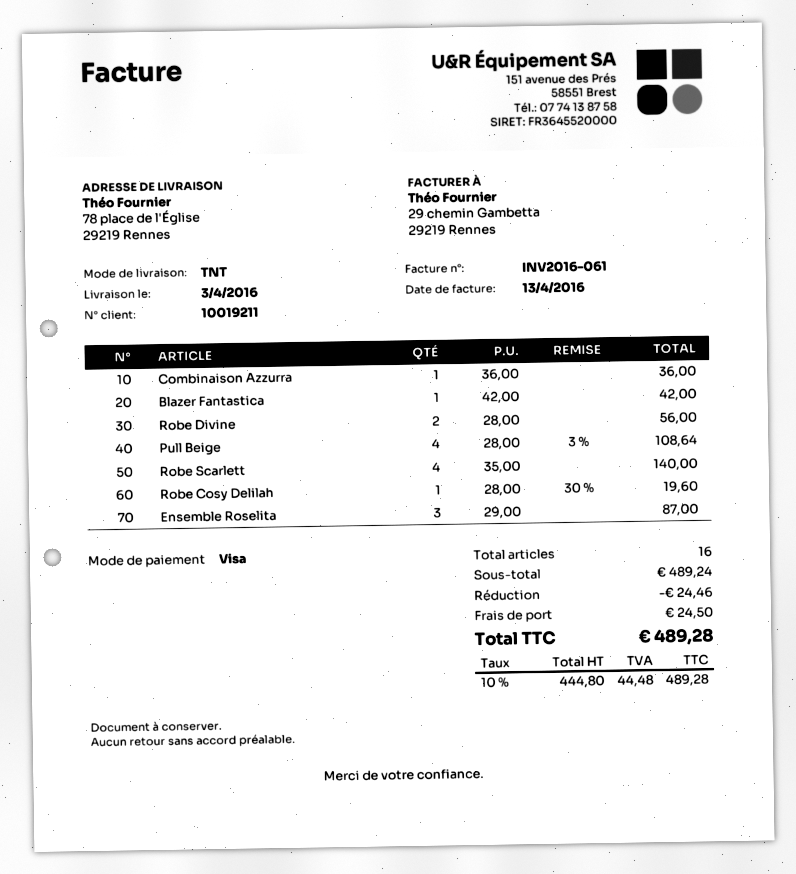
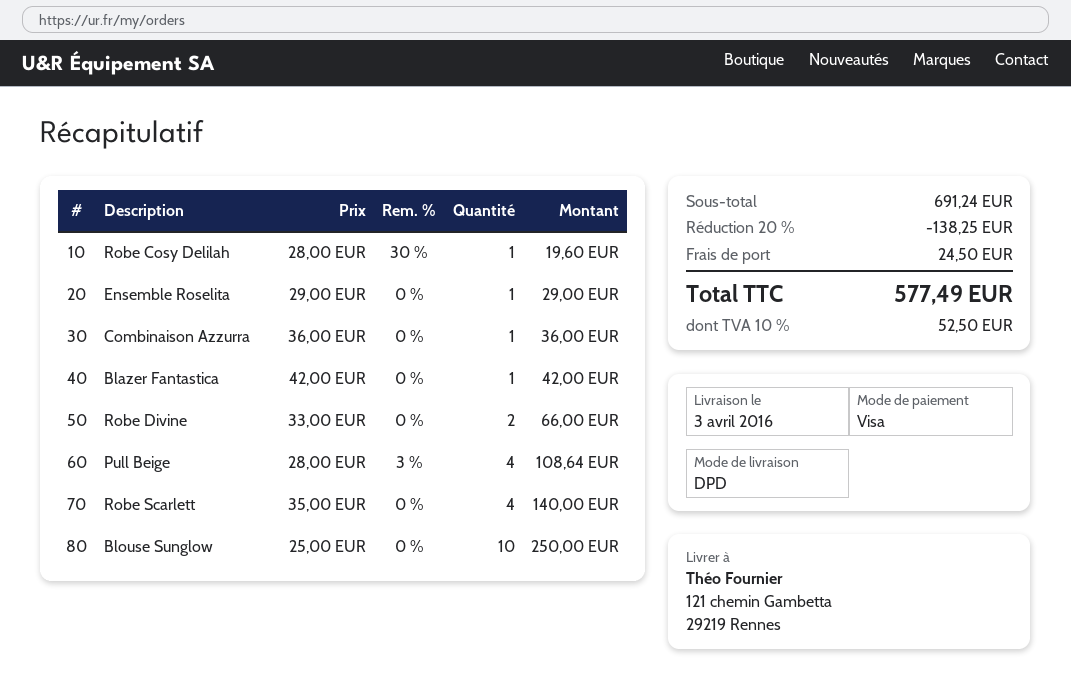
shipping method: TNT -> DPD
ship to: 78 place de l'Église, 29219 Rennes -> 121 chemin Gambetta, 29219 Rennes
Robe Divine: 2 x 28.00 = 56.00 -> 2 x 33.00 = 66.00
Ensemble Roselita: 3 x 29.00 = 87.00 -> 1 x 29.00 = 29.00
Blouse Sunglow: none -> 10 x 25.00 = 250.00
subtotal: 489.24 -> 691.24
discount: 24.46 -> 138.25
tax: 10% = 44.48 -> 10% = 52.50
total: 489.28 -> 577.49

